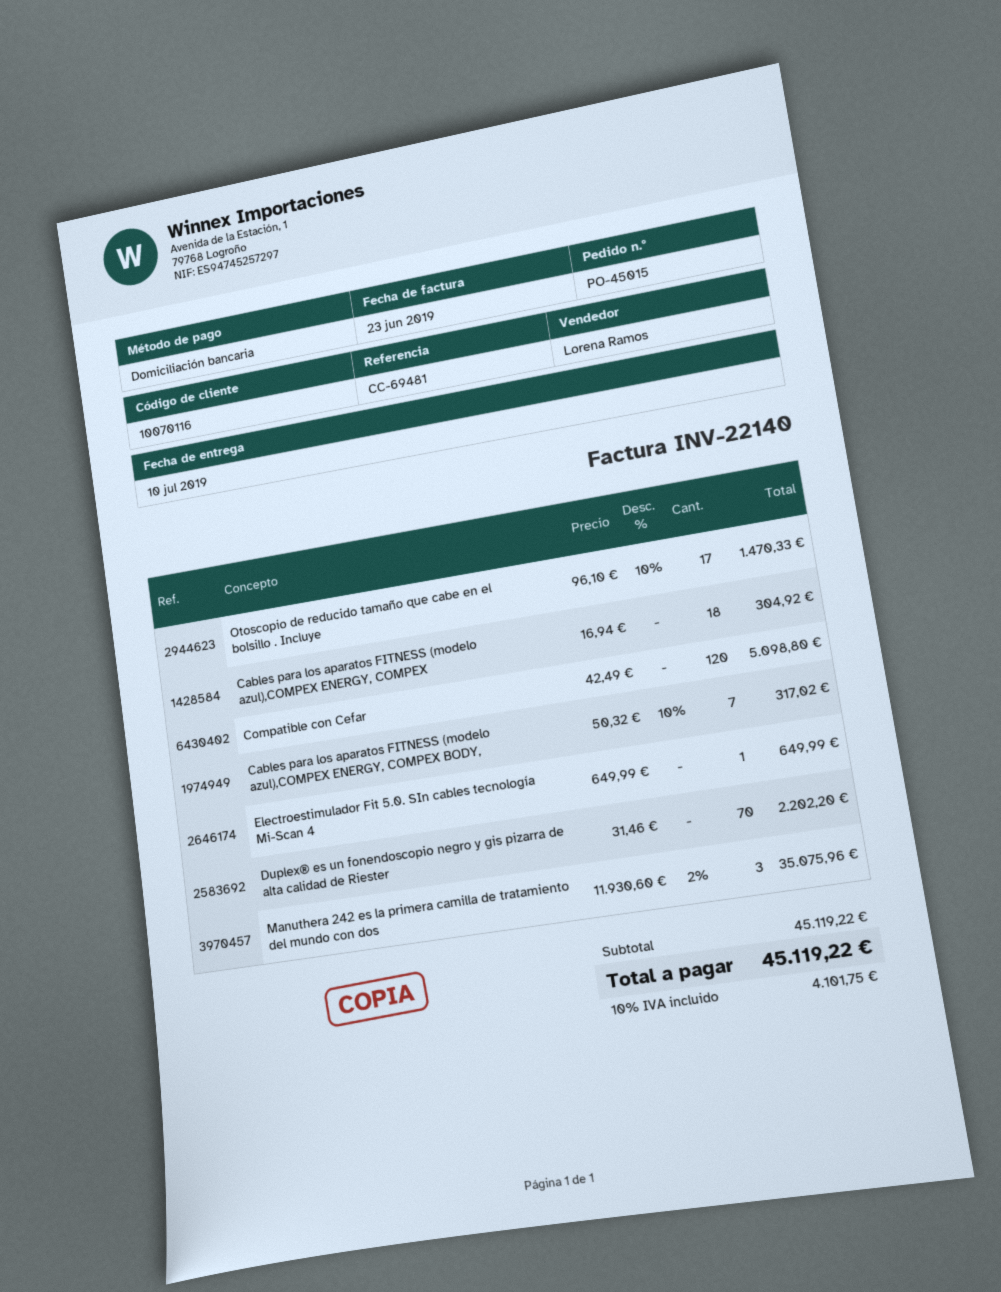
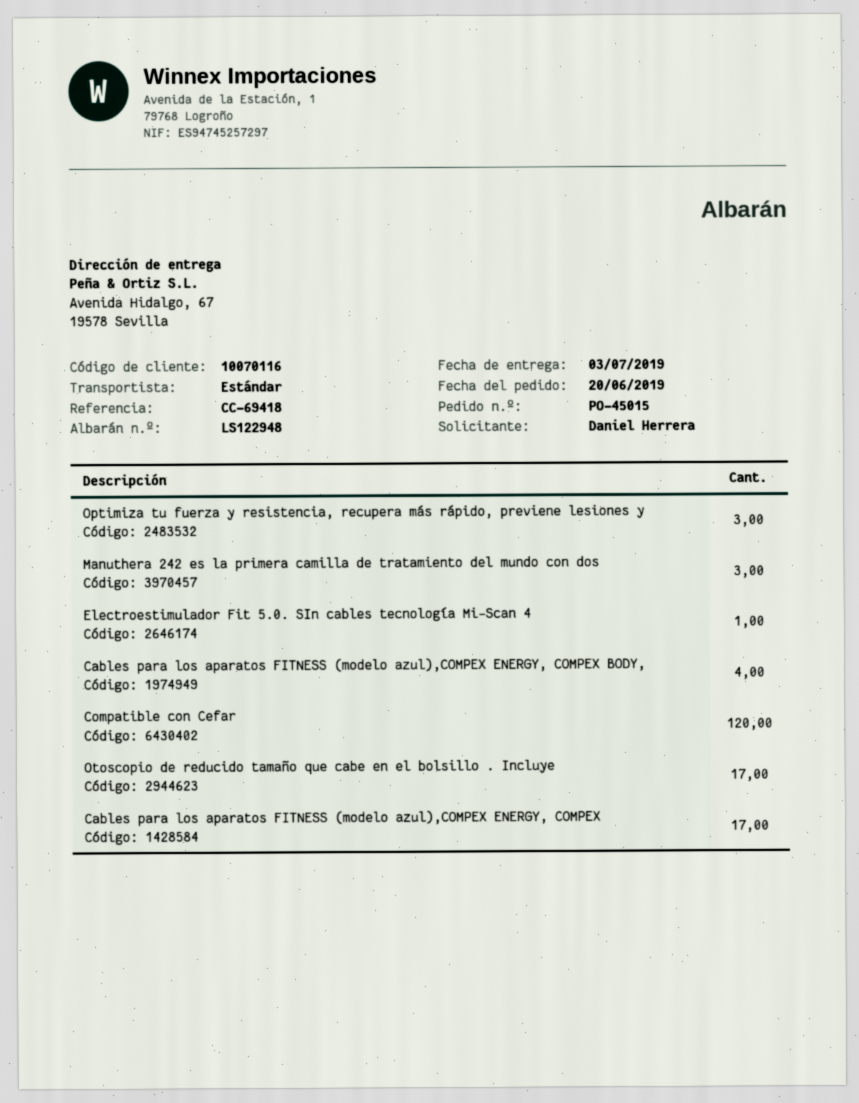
delivery date: 2019-07-10 -> 2019-07-03
reference: CC-69481 -> CC-69418
Cables para los aparatos FITNESS (modelo azul),COMPEX ENERGY, COMPEX: 18 -> 17
Cables para los aparatos FITNESS (modelo azul),COMPEX ENERGY, COMPEX BODY,: 7 -> 4
Duplex® es un fonendoscopio negro y gis pizarra de alta calidad de Riester: 70 -> none
Optimiza tu fuerza y resistencia, recupera más rápido, previene lesiones y: none -> 3

